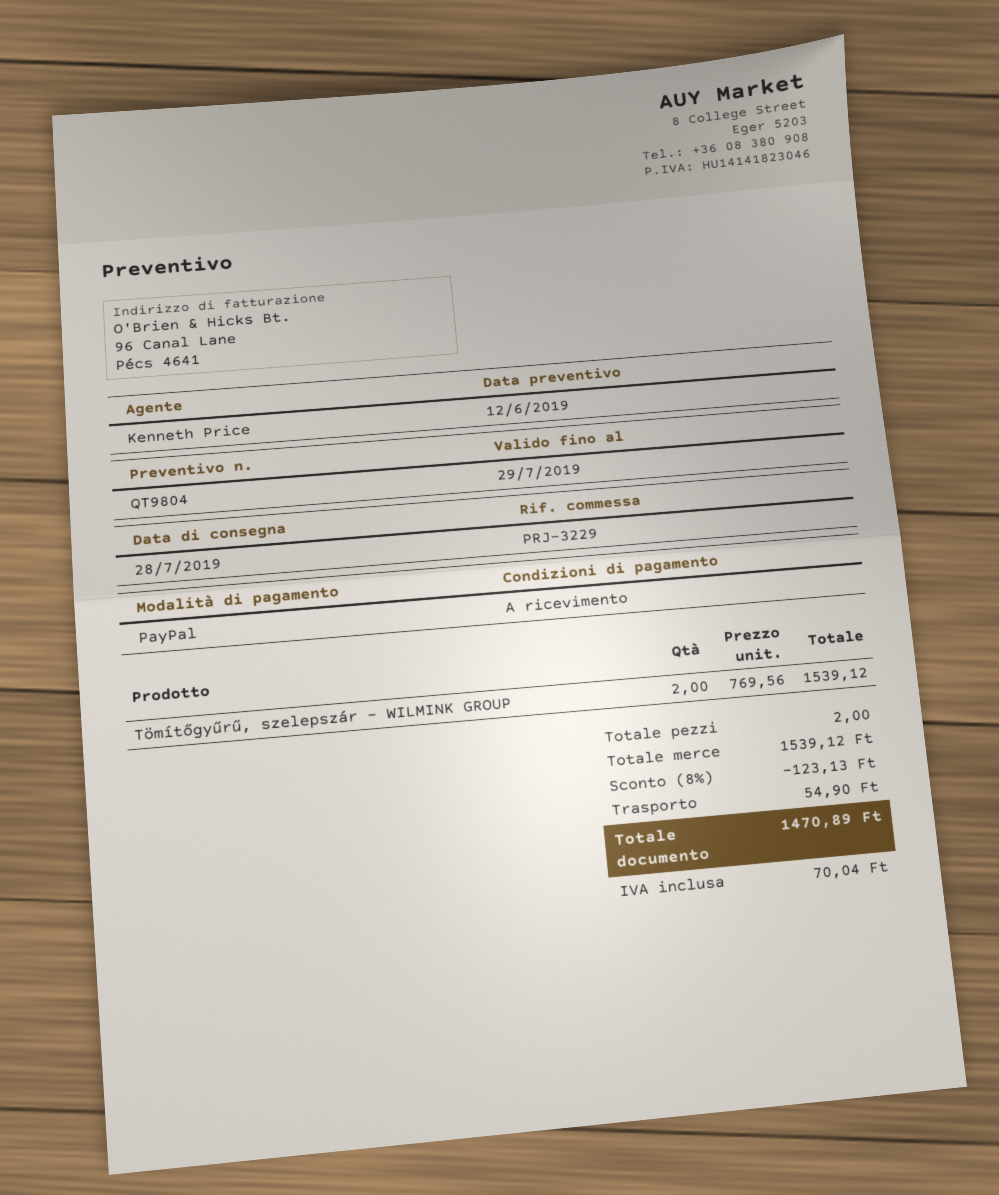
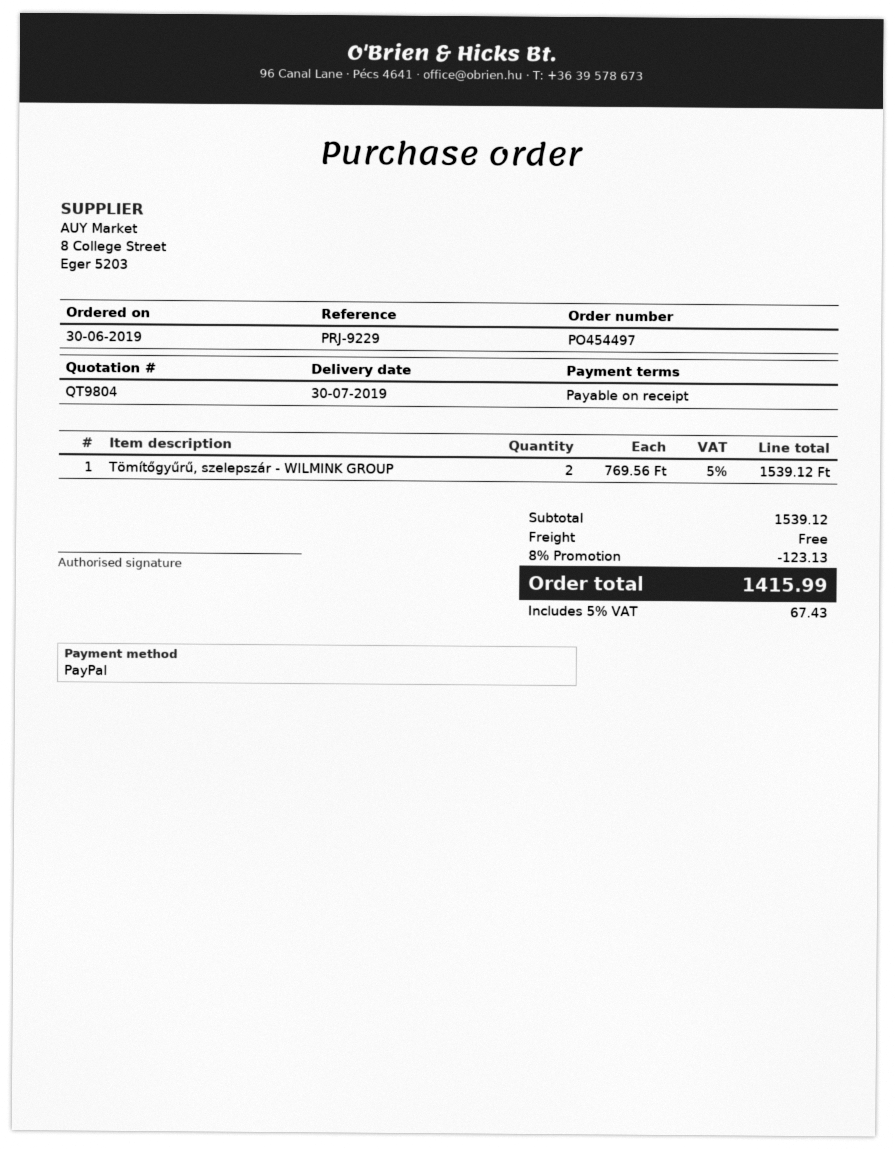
delivery date: 2019-07-28 -> 2019-07-30
reference: PRJ-3229 -> PRJ-9229
shipping: 54.90 -> 0.00
tax: 70.04 -> 67.43
total: 1470.89 -> 1415.99

